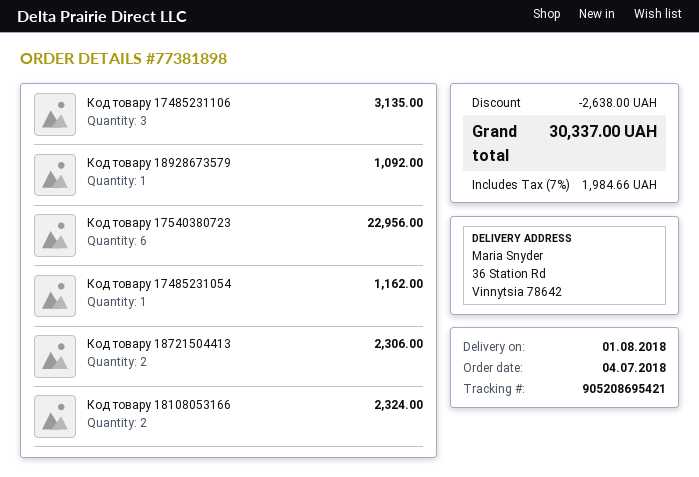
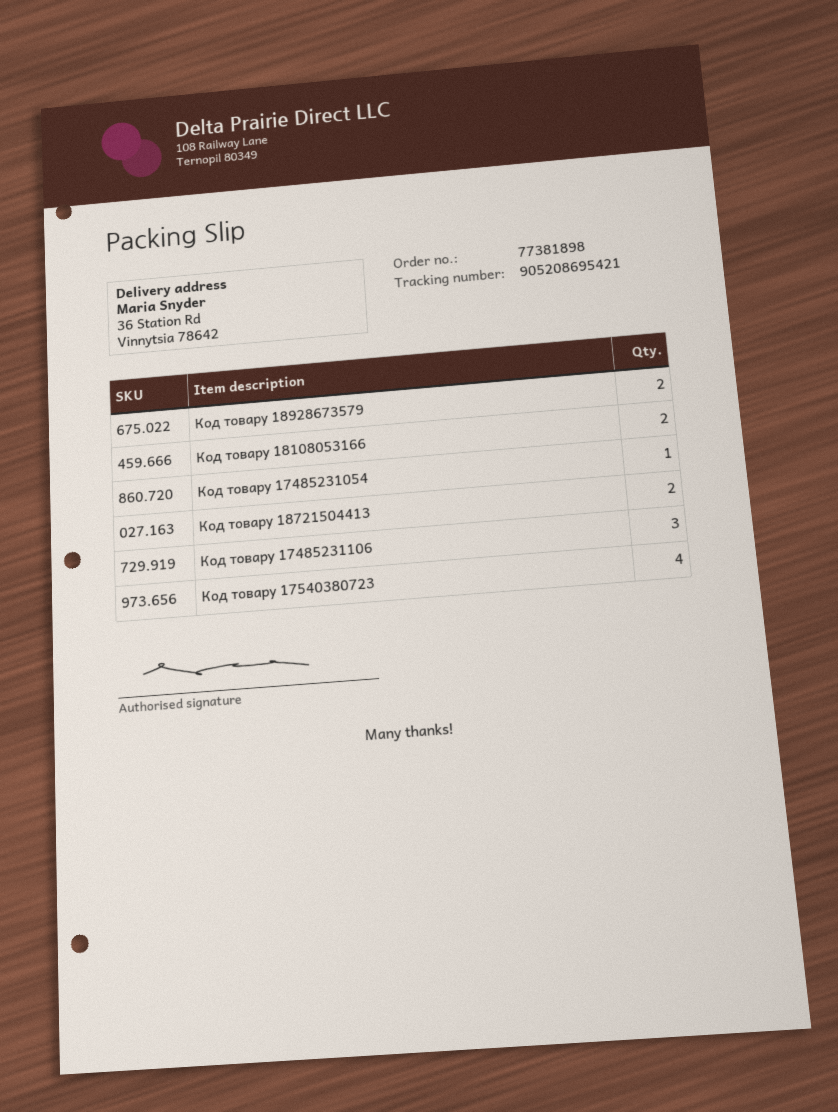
Код товару 18928673579: 1 -> 2
Код товару 17540380723: 6 -> 4

